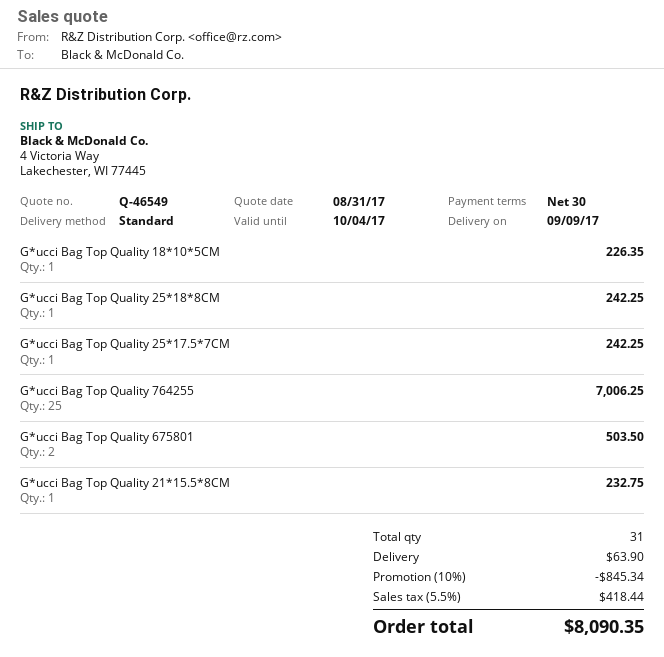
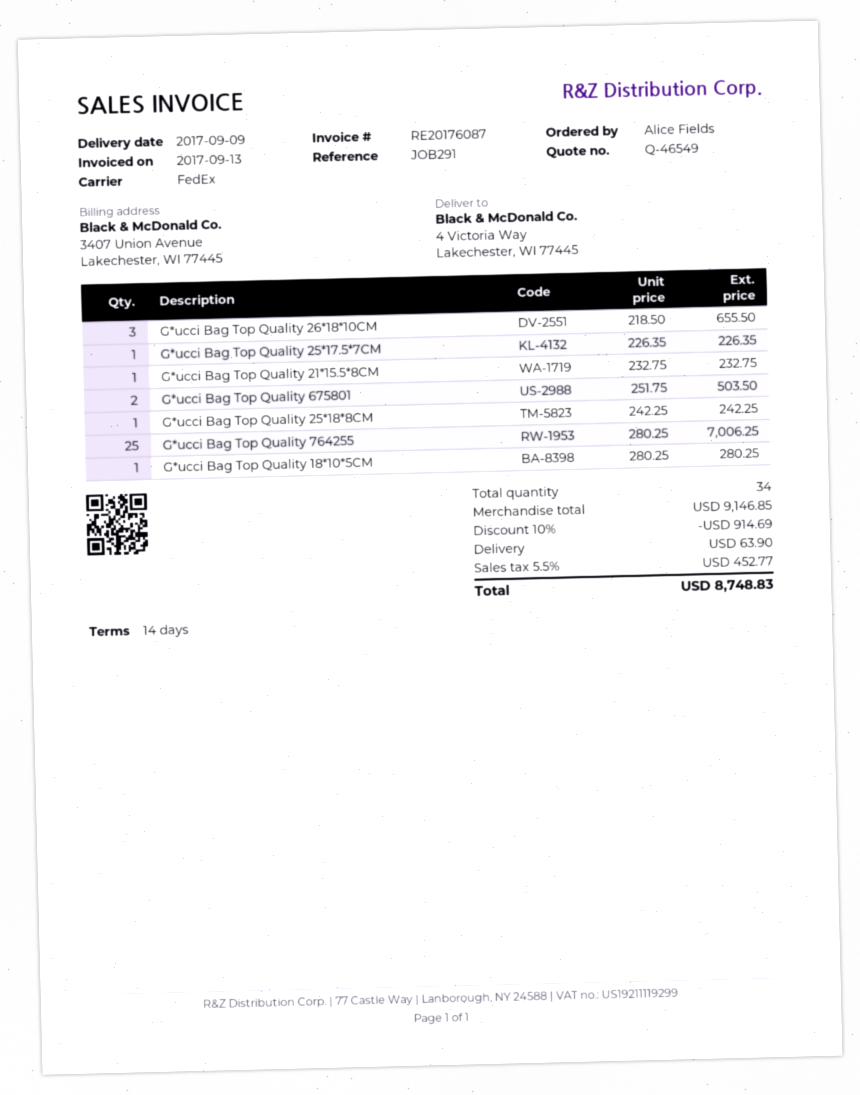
payment terms: 30 days -> 14 days
shipping method: standard -> FedEx
G*ucci Bag Top Quality 18*10*5CM: 1 for 226.35 -> 1 for 280.25
G*ucci Bag Top Quality 25*17.5*7CM: 1 for 242.25 -> 1 for 226.35
G*ucci Bag Top Quality 26*18*10CM: none -> 3 for 655.50
total quantity: 31 -> 34
discount: 10% = 845.34 -> 10% = 914.69
tax: 5.5% = 418.44 -> 5.5% = 452.77
total: 8090.35 -> 8748.83

